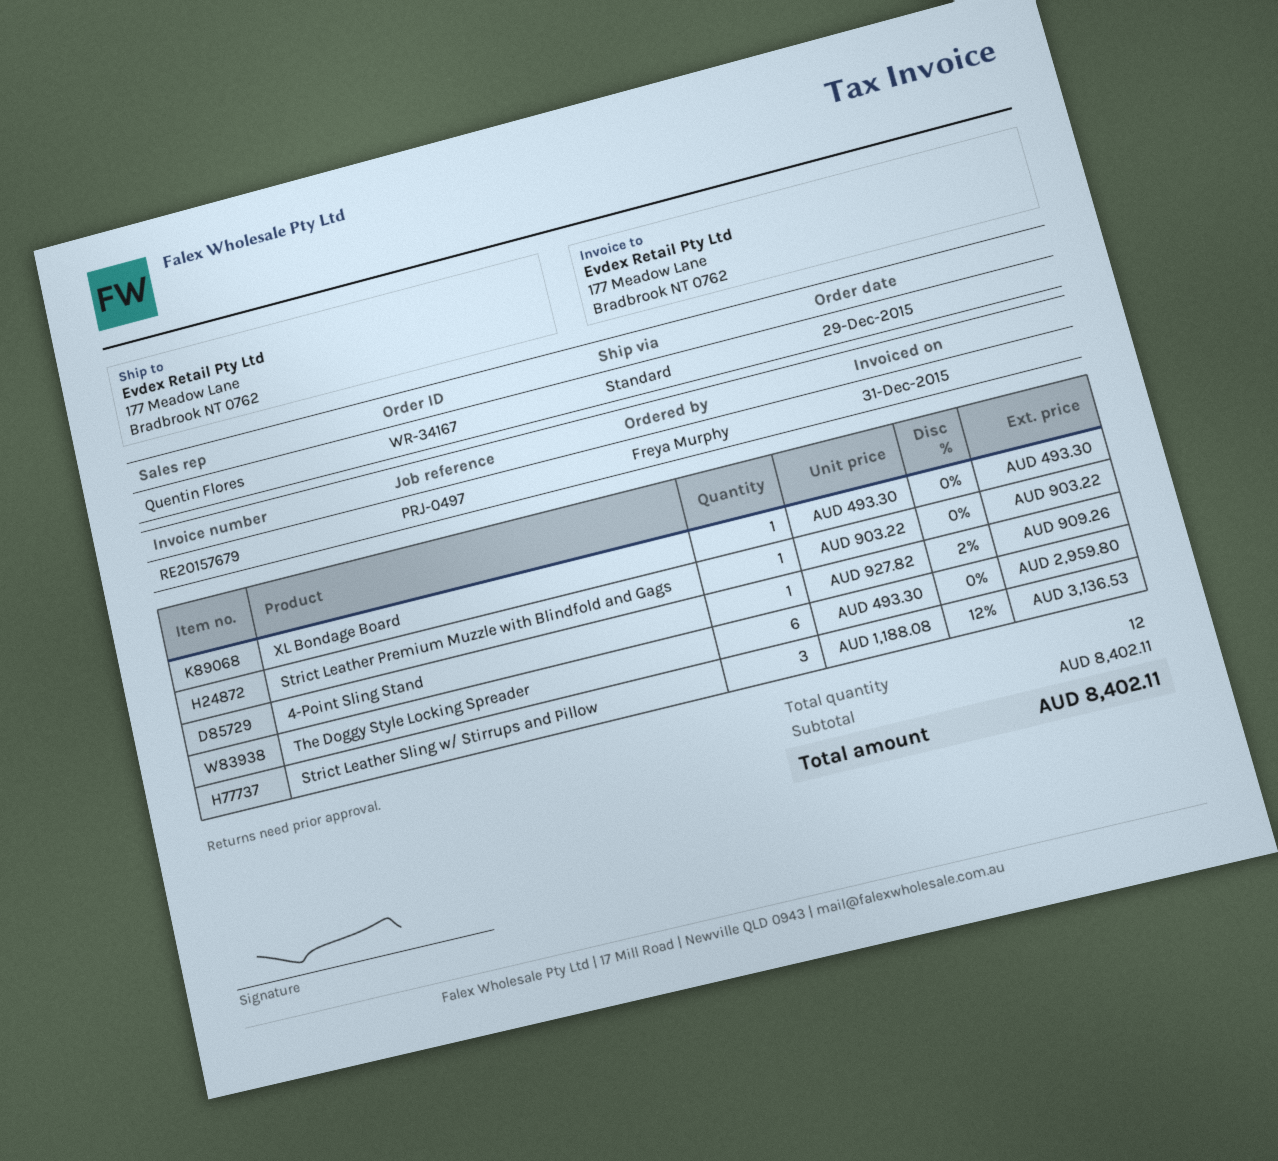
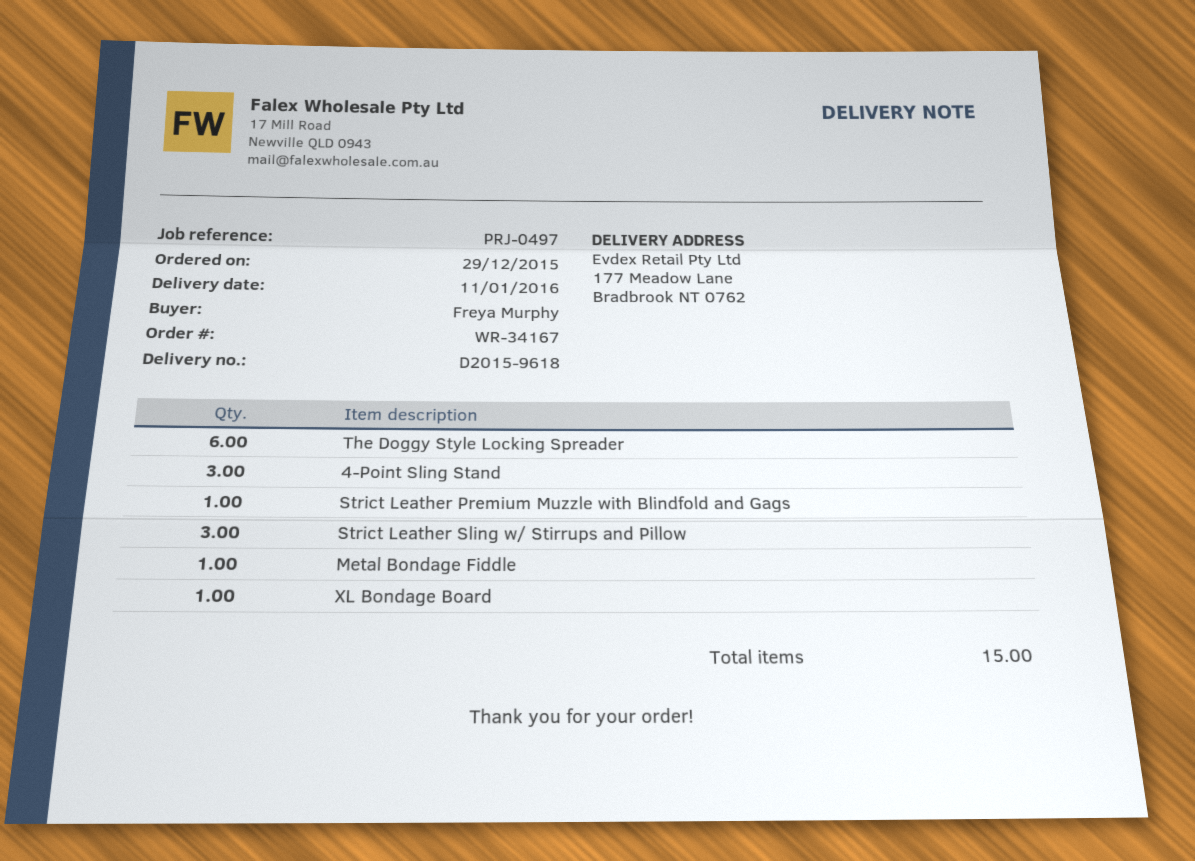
4-Point Sling Stand: 1 -> 3
Metal Bondage Fiddle: none -> 1
total quantity: 12 -> 15

